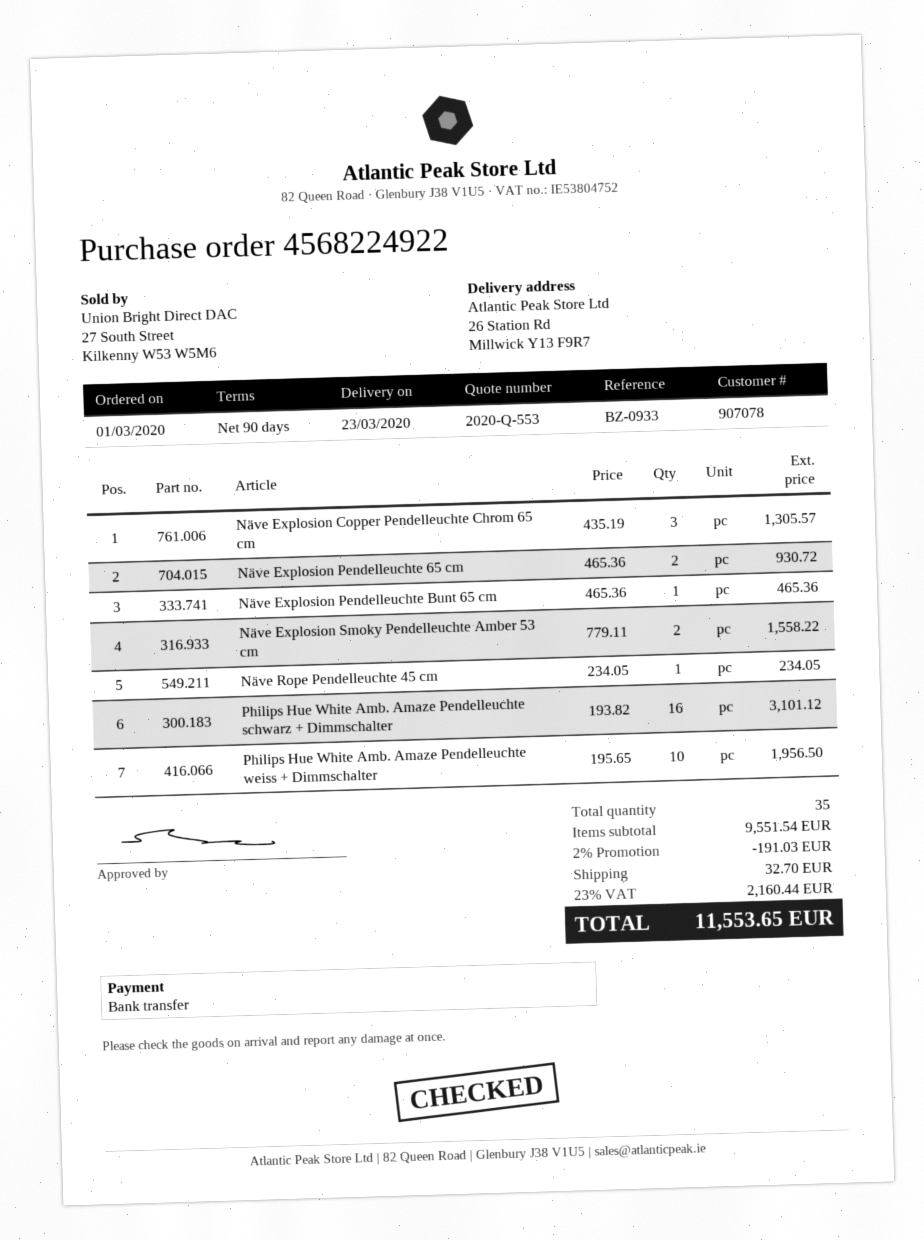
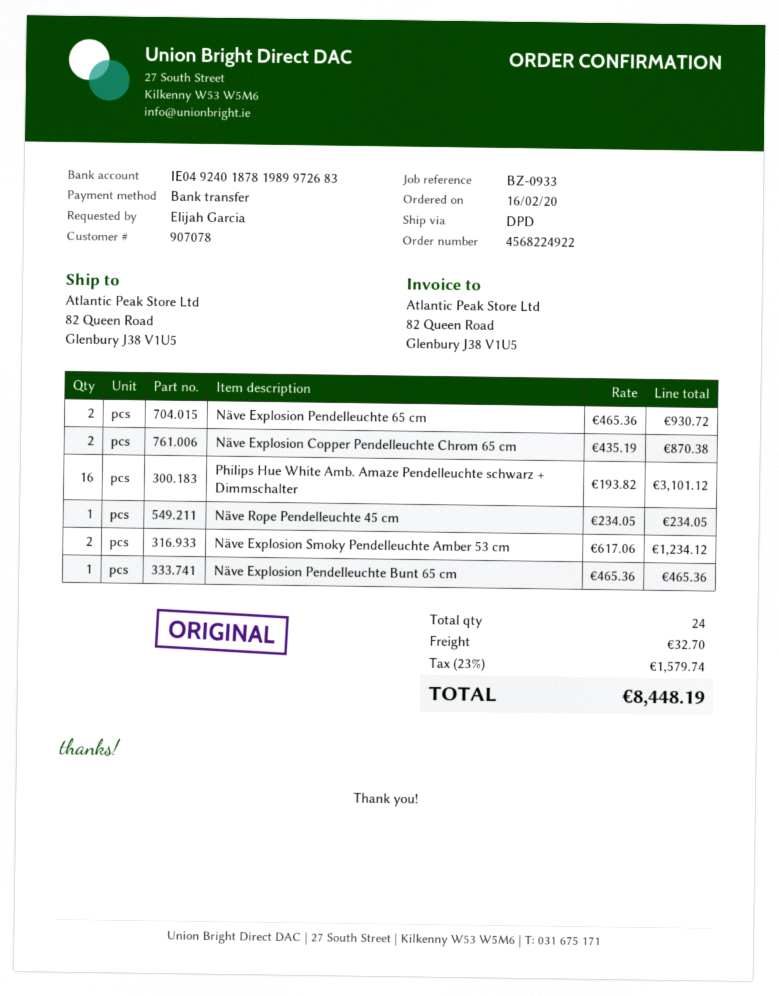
order date: 2020-03-01 -> 2020-02-16
ship to: 26 Station Rd, Millwick Y13 F9R7 -> 82 Queen Road, Glenbury J38 V1U5
Näve Explosion Copper Pendelleuchte Chrom 65 cm: 3 x 435.19 = 1305.57 -> 2 x 435.19 = 870.38
Näve Explosion Smoky Pendelleuchte Amber 53 cm: 2 x 779.11 = 1558.22 -> 2 x 617.06 = 1234.12
Philips Hue White Amb. Amaze Pendelleuchte weiss + Dimmschalter: 10 x 195.65 = 1956.50 -> none
total quantity: 35 -> 24
discount: 2% = 191.03 -> none
tax: 23% = 2160.44 -> 23% = 1579.74
total: 11553.65 -> 8448.19

